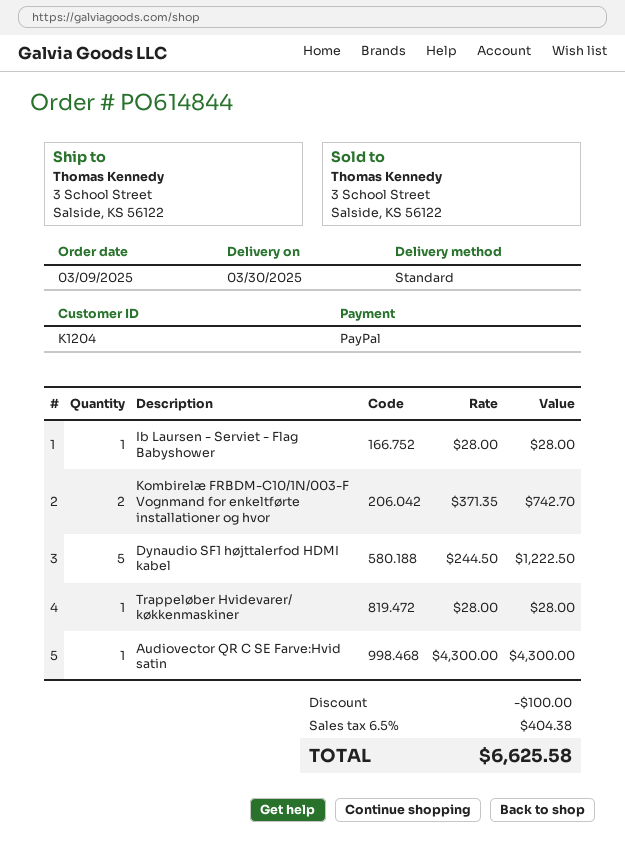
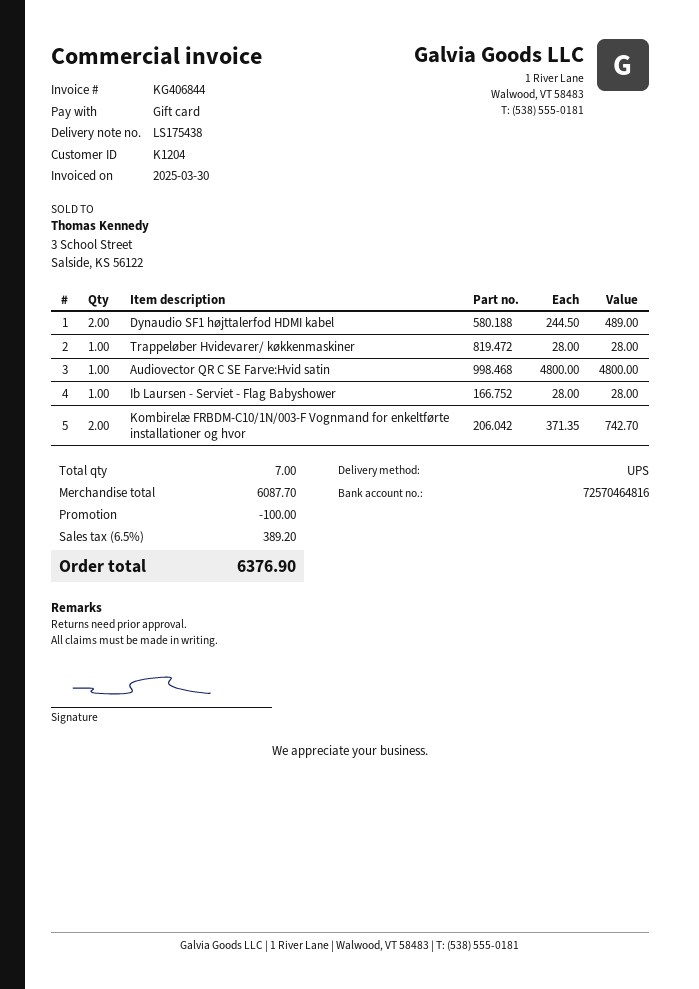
payment method: PayPal -> gift card
shipping method: standard -> UPS
Dynaudio SF1 højttalerfod HDMI kabel: 5 x 244.50 = 1222.50 -> 2 x 244.50 = 489.00
Audiovector QR C SE Farve:Hvid satin: 1 x 4300.00 = 4300.00 -> 1 x 4800.00 = 4800.00
tax: 6.5% = 404.38 -> 6.5% = 389.20
total: 6625.58 -> 6376.90

